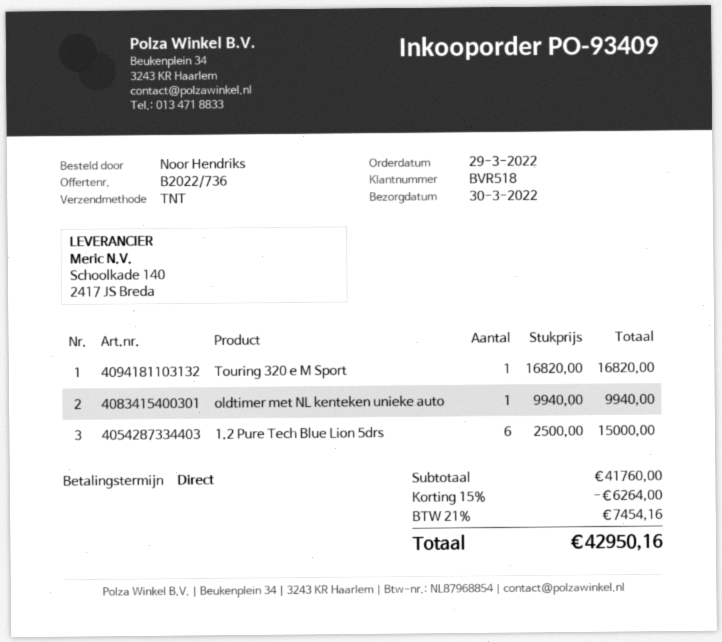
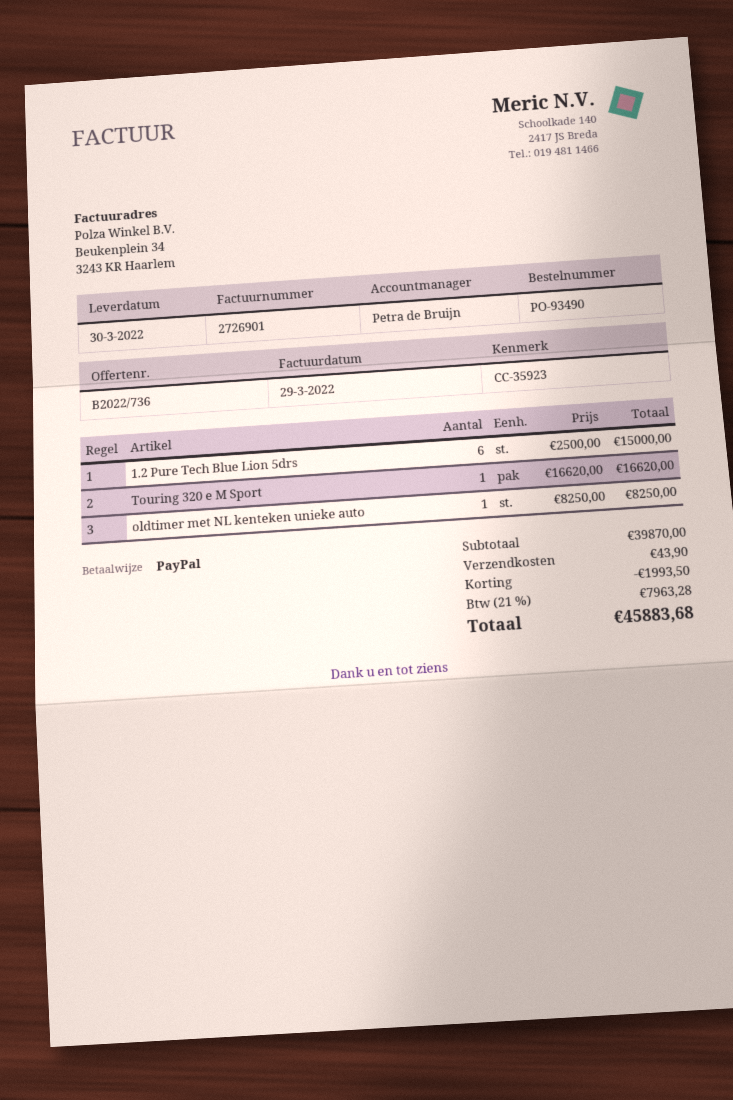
order number: PO-93409 -> PO-93490
Touring 320 e M Sport: 1 x 16820.00 = 16820.00 -> 1 x 16620.00 = 16620.00
oldtimer met NL kenteken unieke auto: 1 x 9940.00 = 9940.00 -> 1 x 8250.00 = 8250.00
subtotal: 41760.00 -> 39870.00
discount: 6264.00 -> 1993.50
shipping: none -> 43.90
tax: 21% = 7454.16 -> 21% = 7963.28
total: 42950.16 -> 45883.68

